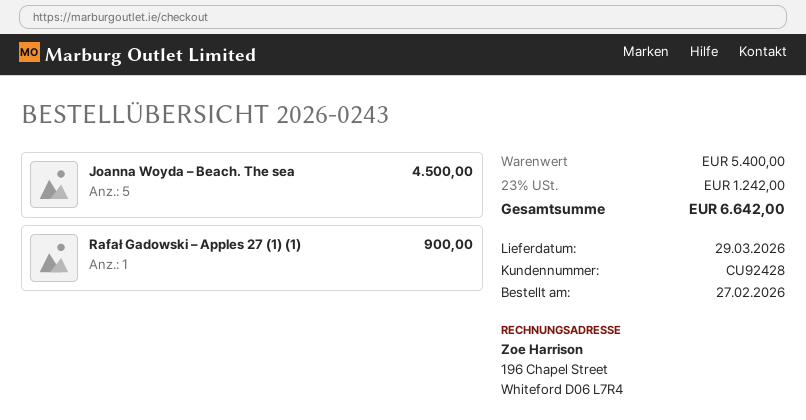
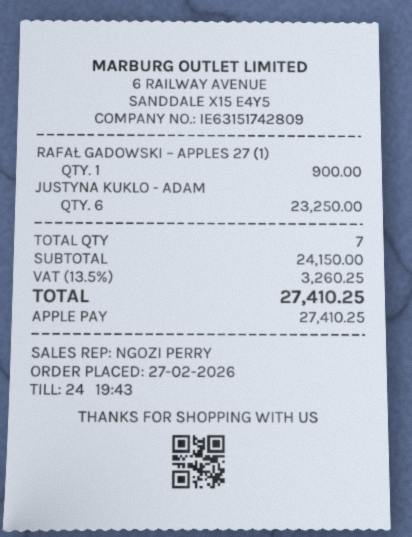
Joanna Woyda – Beach. The sea: 5 for 4500.00 -> none
JUSTYNA KUKLO - ADAM: none -> 6 for 23250.00
subtotal: 5400.00 -> 24150.00
tax: 23% = 1242.00 -> 13.5% = 3260.25
total: 6642.00 -> 27410.25

